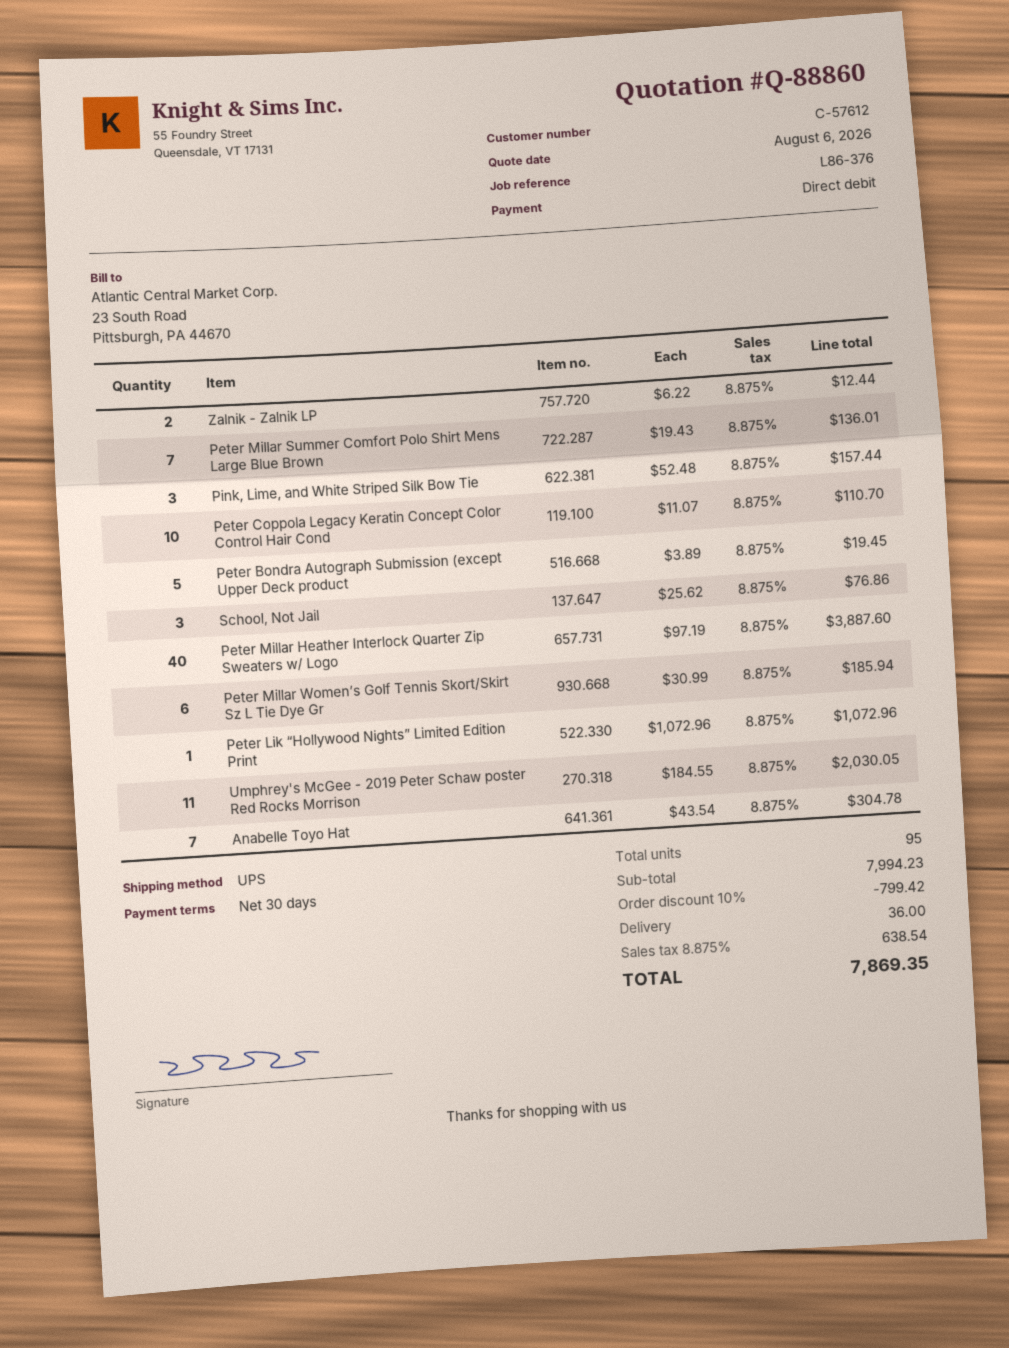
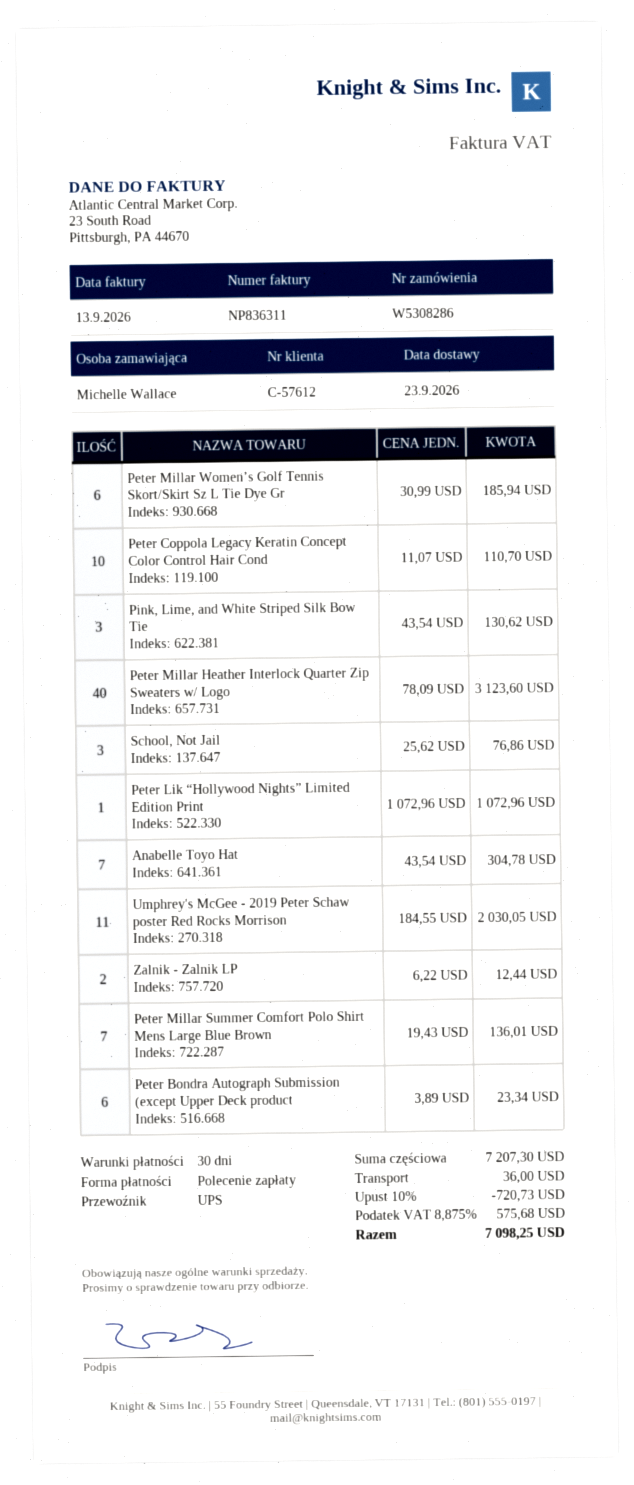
Pink, Lime, and White Striped Silk Bow Tie: 3 x 52.48 = 157.44 -> 3 x 43.54 = 130.62
Peter Bondra Autograph Submission (except Upper Deck product: 5 x 3.89 = 19.45 -> 6 x 3.89 = 23.34
Peter Millar Heather Interlock Quarter Zip Sweaters w/ Logo: 40 x 97.19 = 3887.60 -> 40 x 78.09 = 3123.60
subtotal: 7994.23 -> 7207.30
discount: 10% = 799.42 -> 10% = 720.73
tax: 8.875% = 638.54 -> 8.875% = 575.68
total: 7869.35 -> 7098.25

